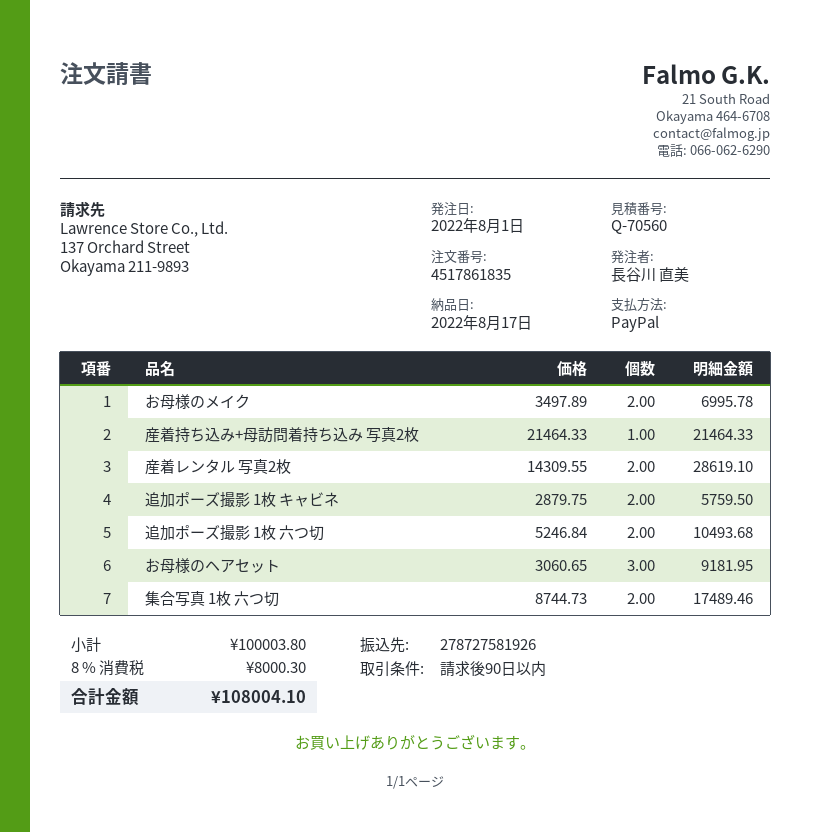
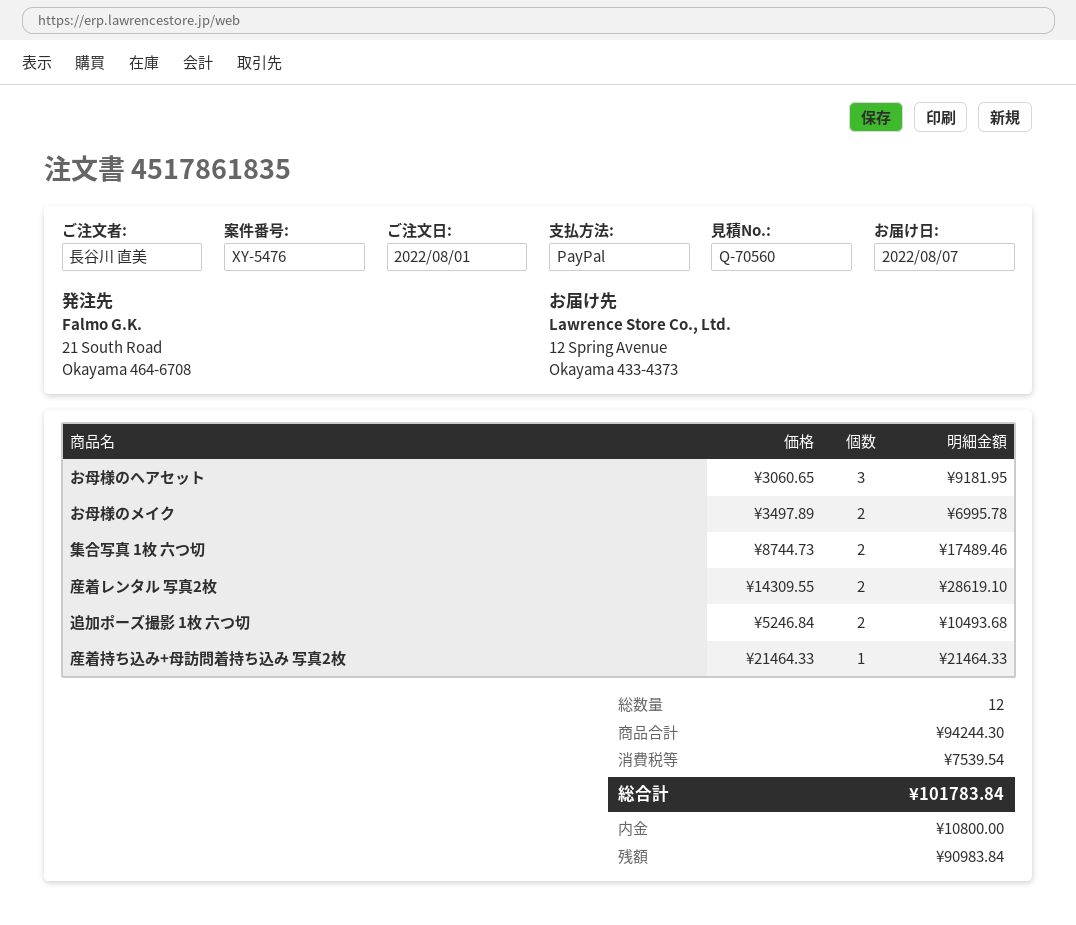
delivery date: 2022-08-17 -> 2022-08-07
追加ポーズ撮影 1枚 キャビネ: 2 x 2879.75 = 5759.50 -> none
subtotal: 100003.80 -> 94244.30
tax: 8000.30 -> 7539.54
total: 108004.10 -> 101783.84

